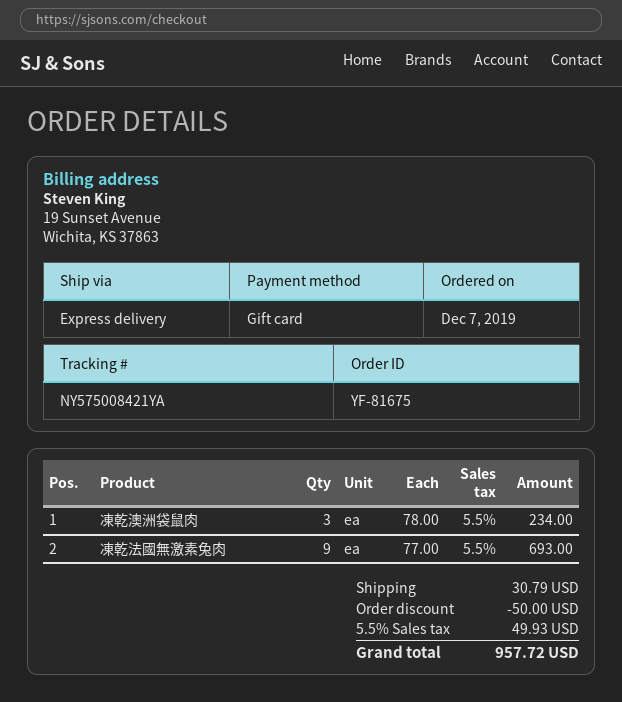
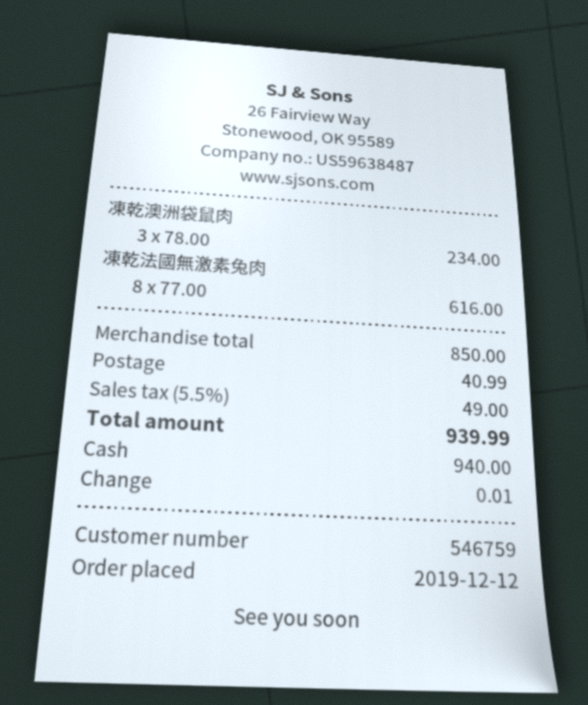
order date: 2019-12-07 -> 2019-12-12
payment method: gift card -> cash
凍乾法國無激素兔肉: 9 x 77.00 = 693.00 -> 8 x 77.00 = 616.00
discount: 50.00 -> none
shipping: 30.79 -> 40.99
tax: 5.5% = 49.93 -> 5.5% = 49.00
total: 957.72 -> 939.99

